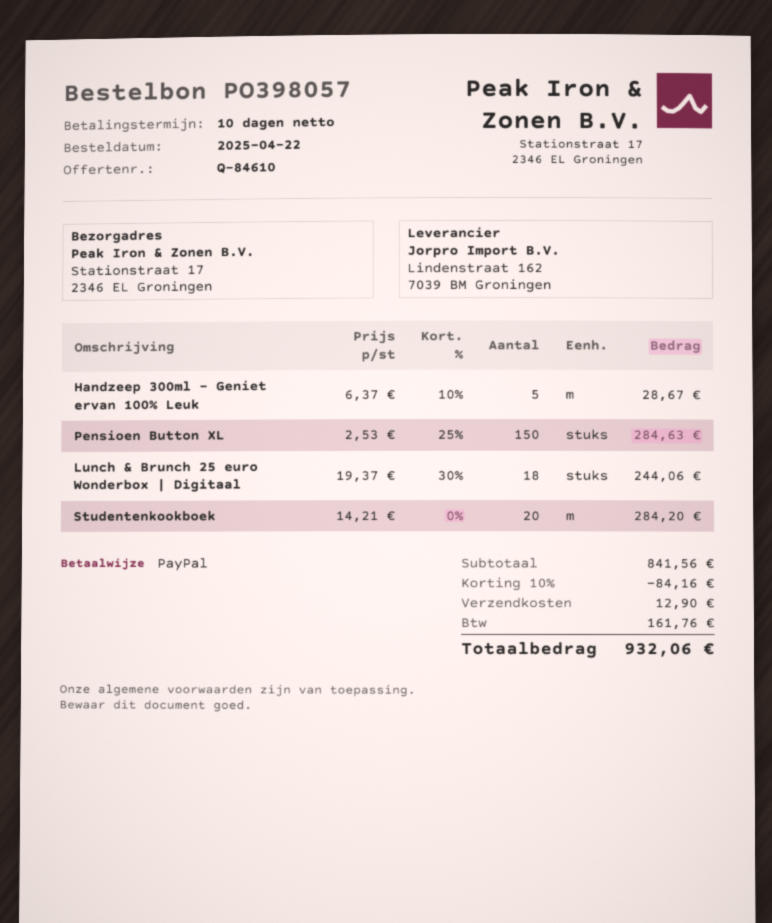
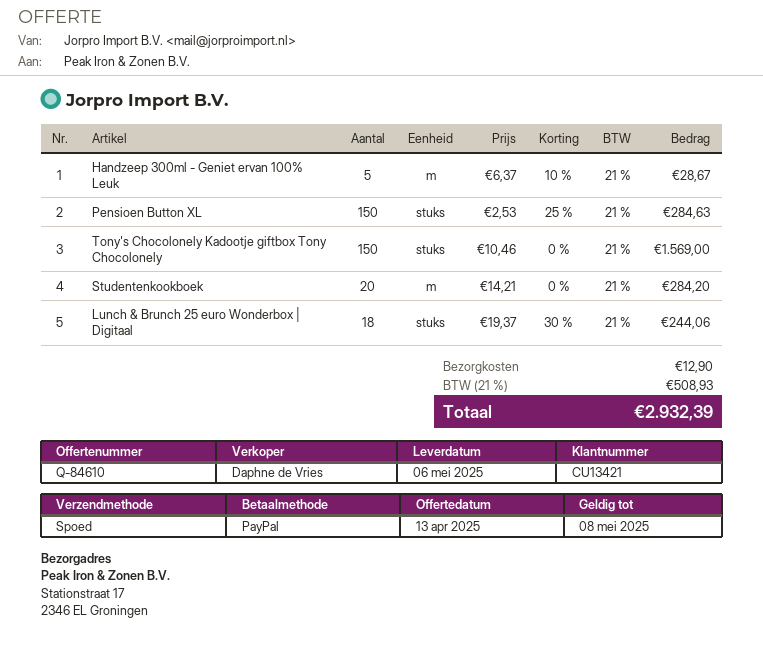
Tony's Chocolonely Kadootje giftbox Tony Chocolonely: none -> 150 x 10.46 = 1569.00
discount: 10% = 84.16 -> none
tax: 161.76 -> 508.93
total: 932.06 -> 2932.39

